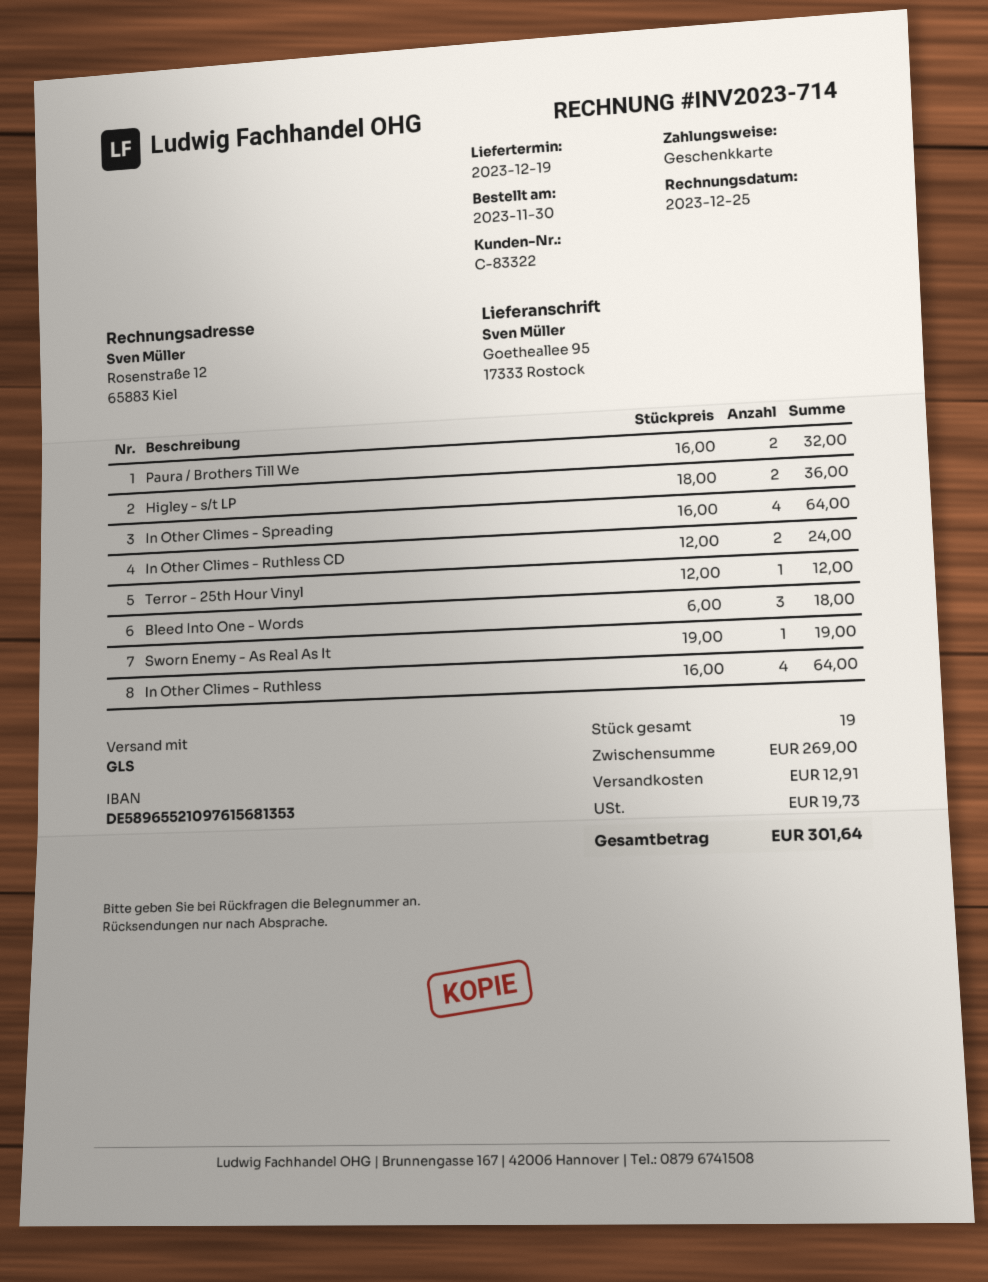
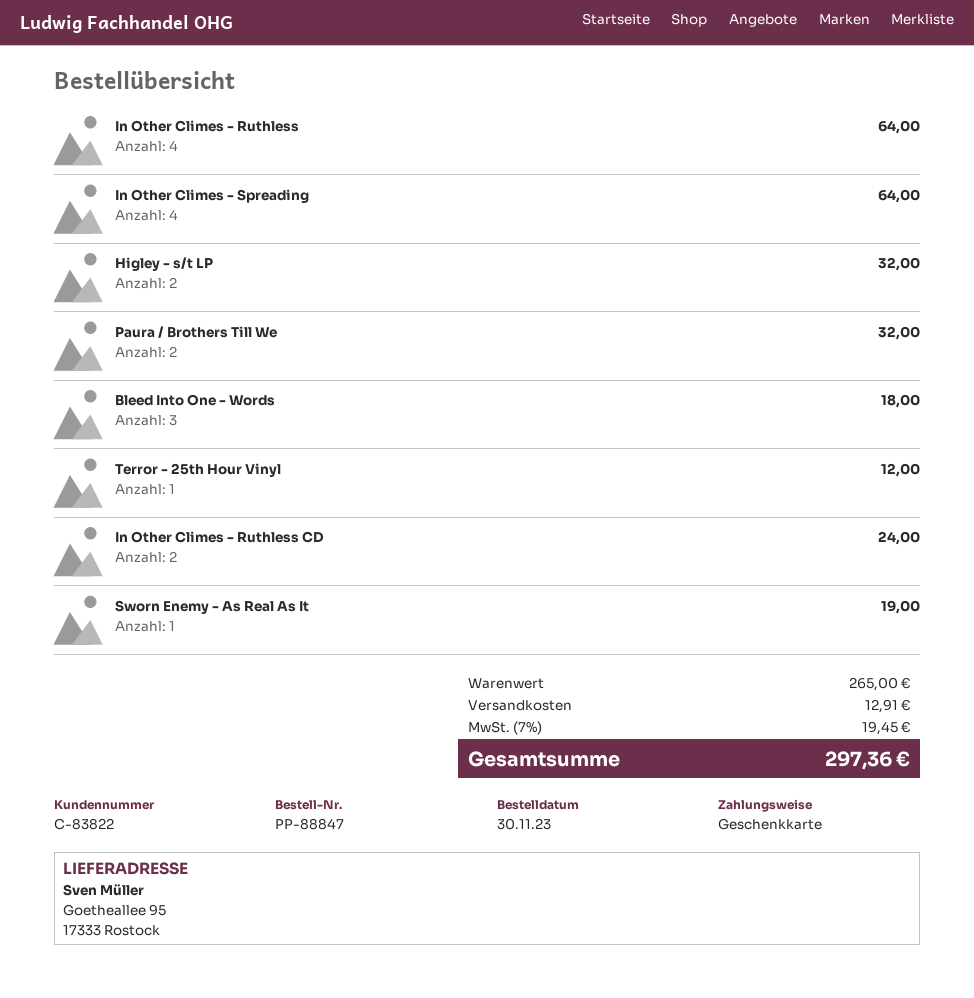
customer number: C-83322 -> C-83822
Higley - s/t LP: 2 for 36.00 -> 2 for 32.00
subtotal: 269.00 -> 265.00
tax: 19.73 -> 19.45
total: 301.64 -> 297.36

